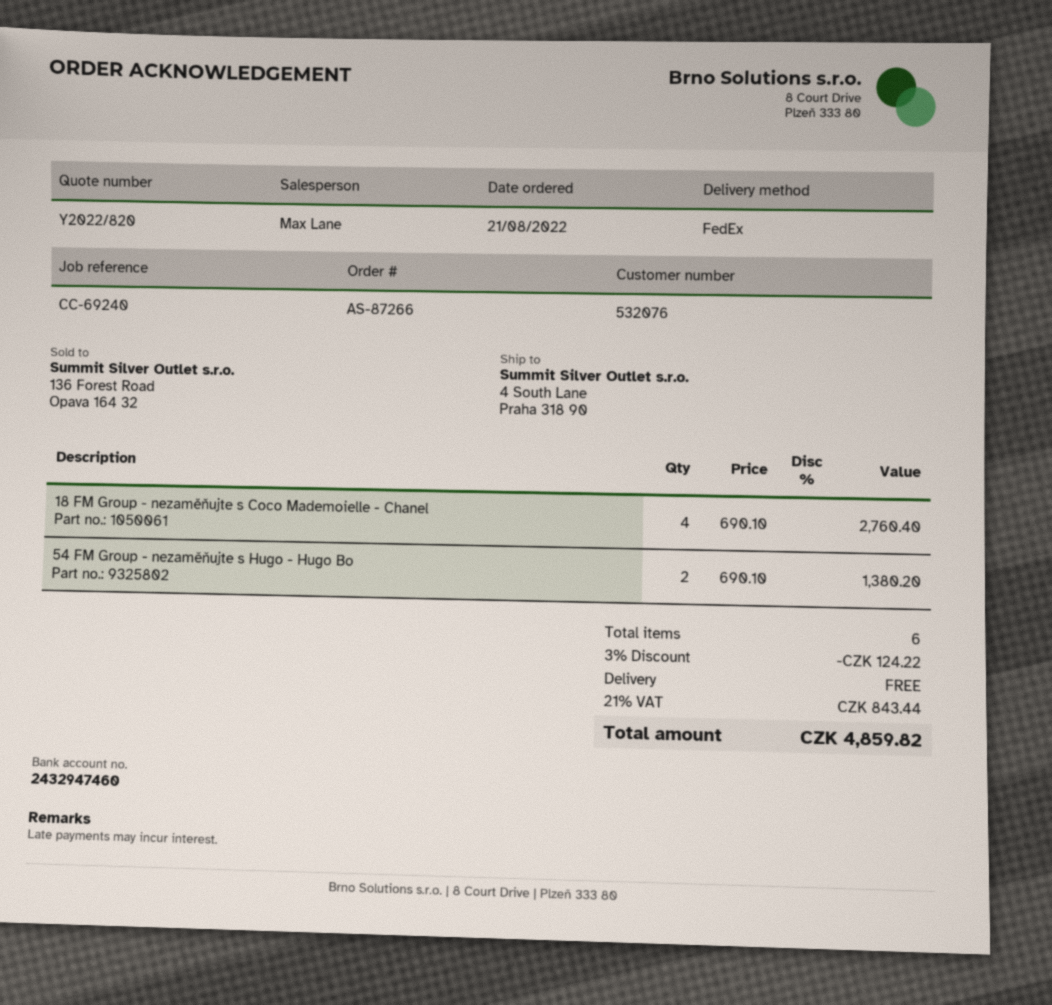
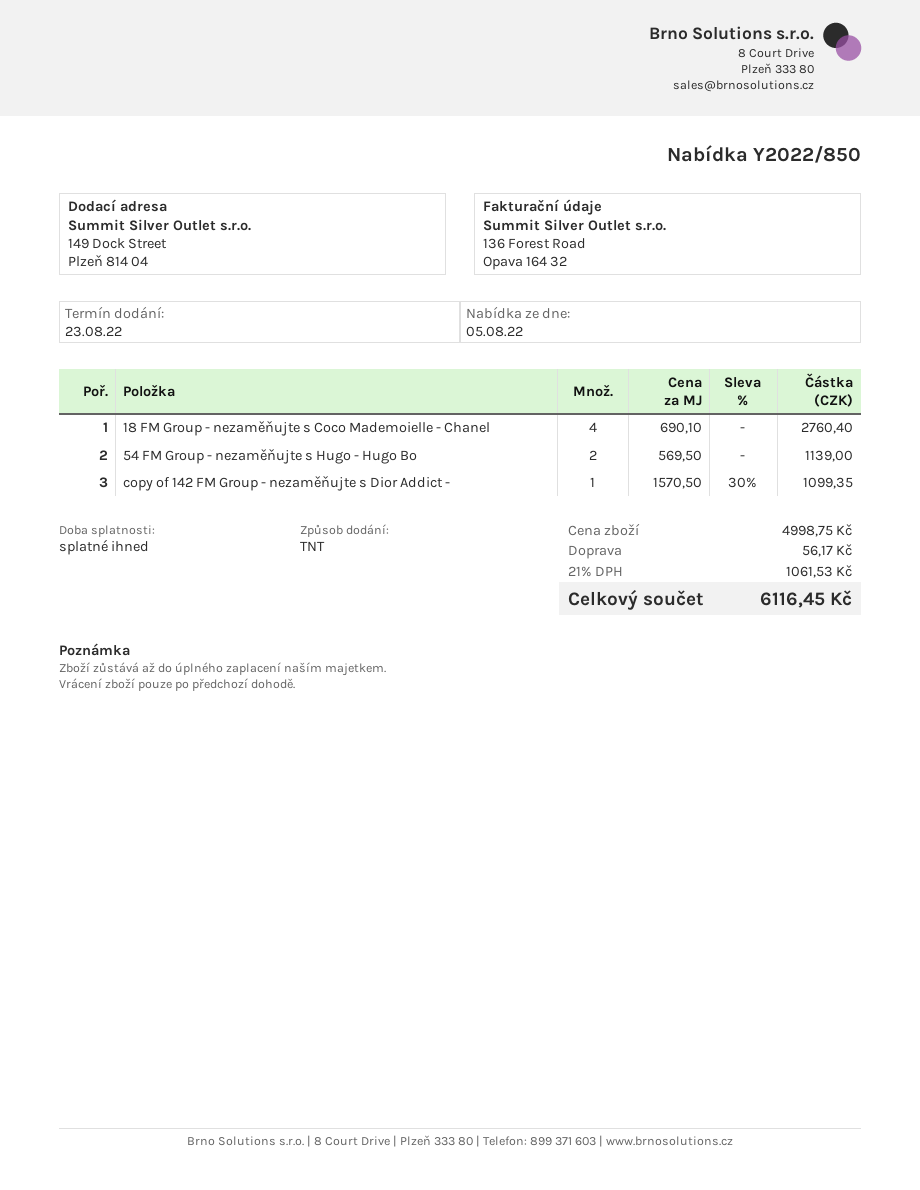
quote number: Y2022/820 -> Y2022/850
shipping method: FedEx -> TNT
ship to: 4 South Lane, Praha 318 90 -> 149 Dock Street, Plzeň 814 04
54 FM Group - nezaměňujte s Hugo - Hugo Bo: 2 x 690.10 = 1380.20 -> 2 x 569.50 = 1139.00
copy of 142 FM Group - nezaměňujte s Dior Addict -: none -> 1 x 1570.50 - 30% = 1099.35
discount: 3% = 124.22 -> none
shipping: 0.00 -> 56.17
tax: 21% = 843.44 -> 21% = 1061.53
total: 4859.82 -> 6116.45

